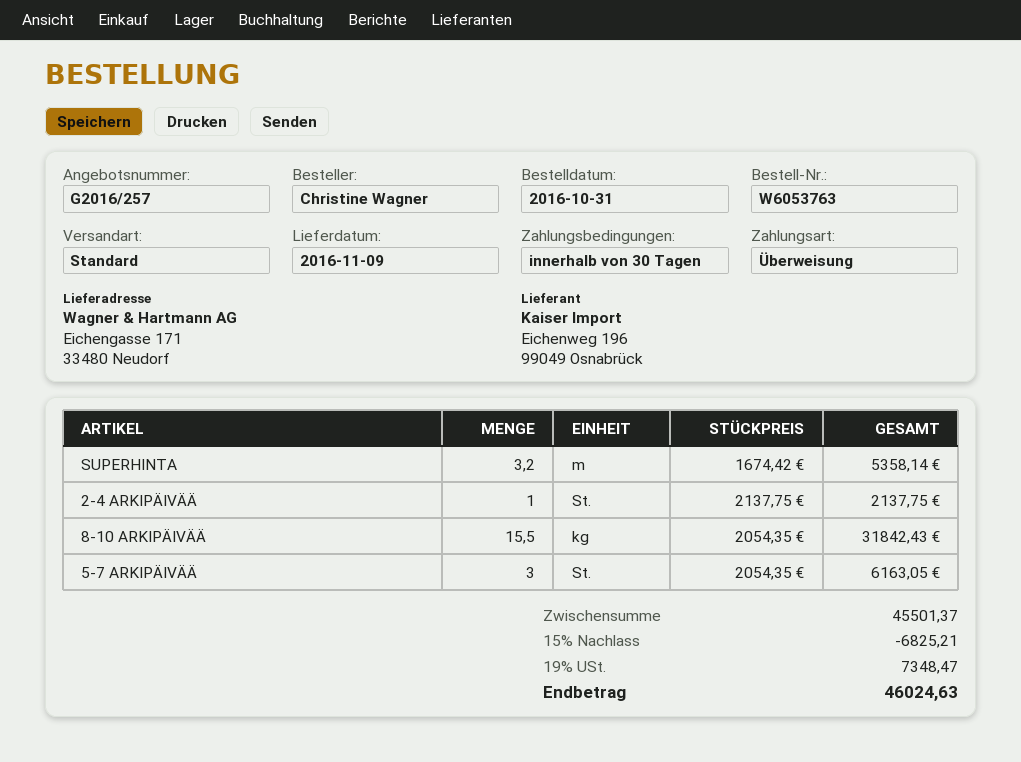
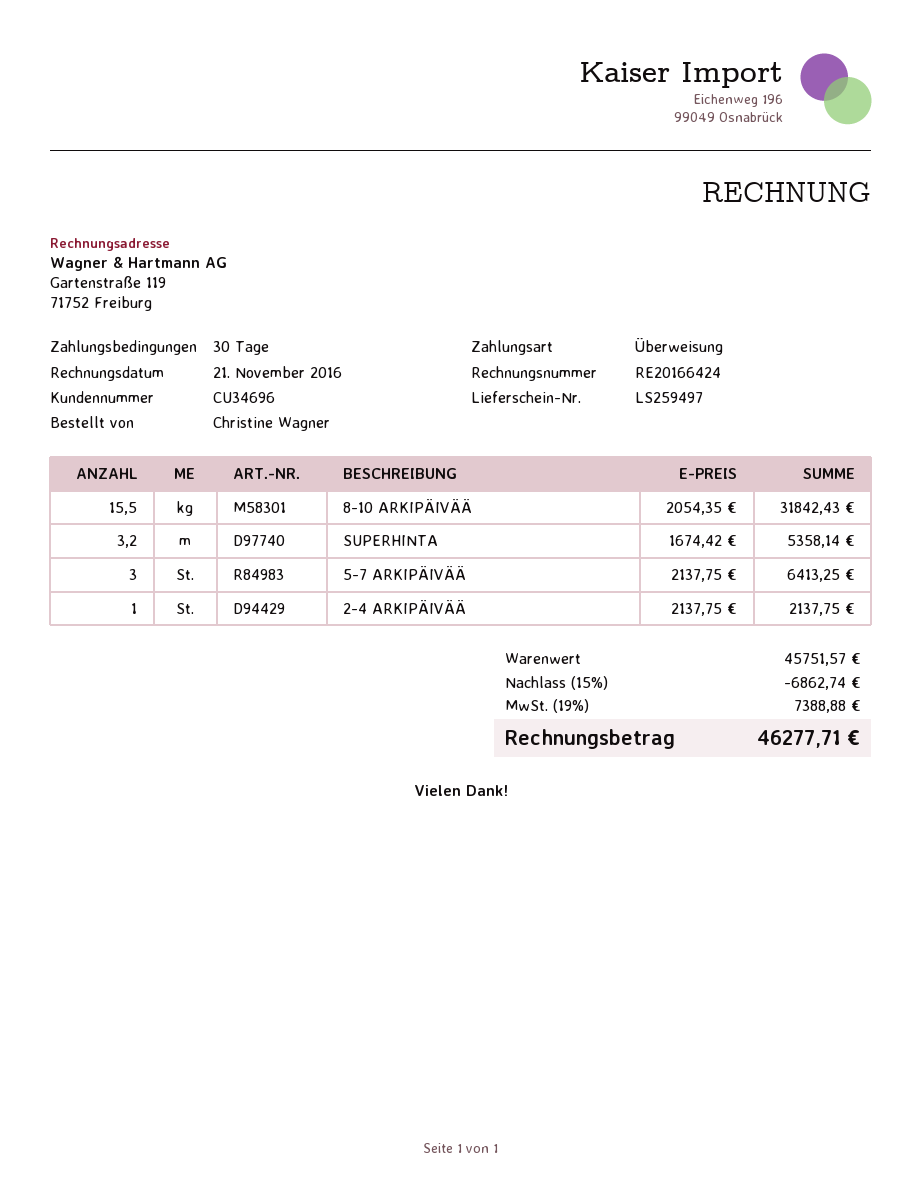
5-7 ARKIPÄIVÄÄ: 3 x 2054.35 = 6163.05 -> 3 x 2137.75 = 6413.25
subtotal: 45501.37 -> 45751.57
discount: 15% = 6825.21 -> 15% = 6862.74
tax: 19% = 7348.47 -> 19% = 7388.88
total: 46024.63 -> 46277.71

